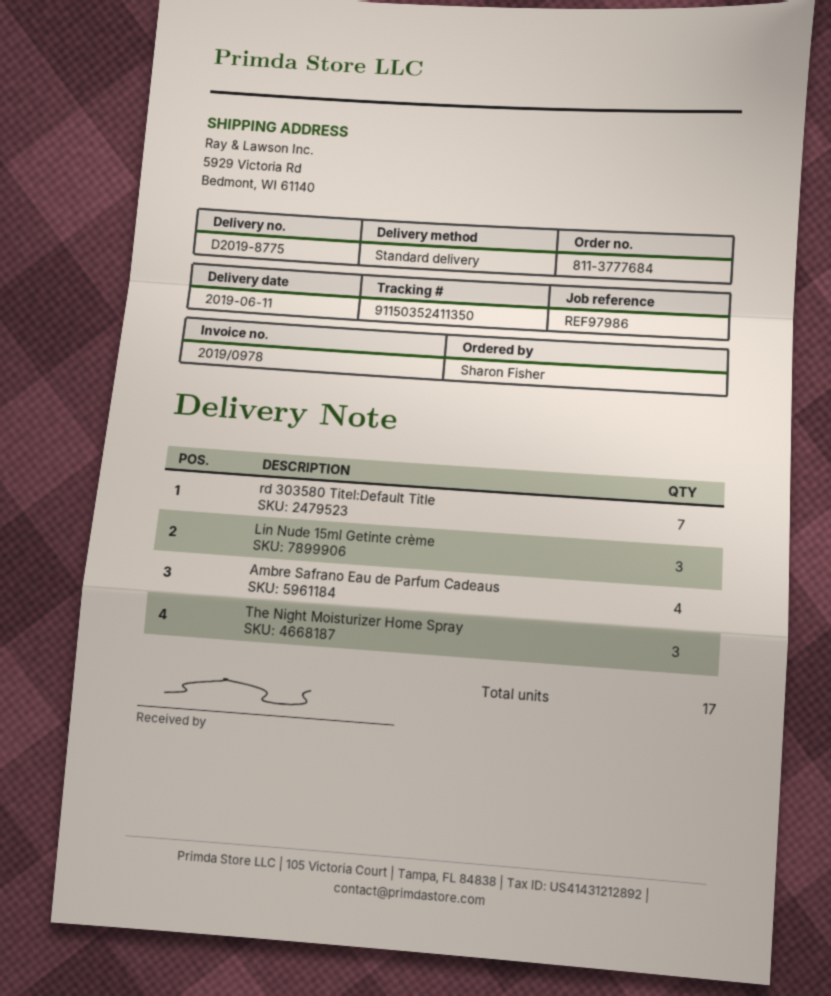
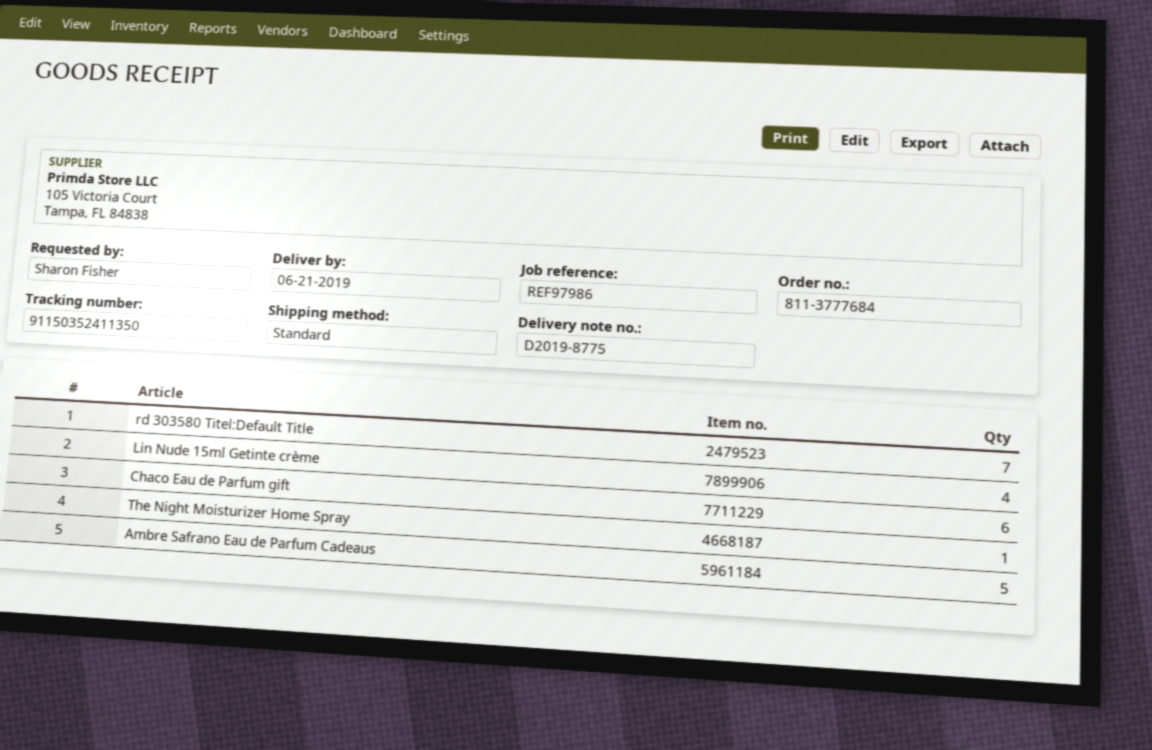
delivery date: 2019-06-11 -> 2019-06-21
Lin Nude 15ml Getinte crème: 3 -> 4
Ambre Safrano Eau de Parfum Cadeaus: 4 -> 5
The Night Moisturizer Home Spray: 3 -> 1
Chaco Eau de Parfum gift: none -> 6

